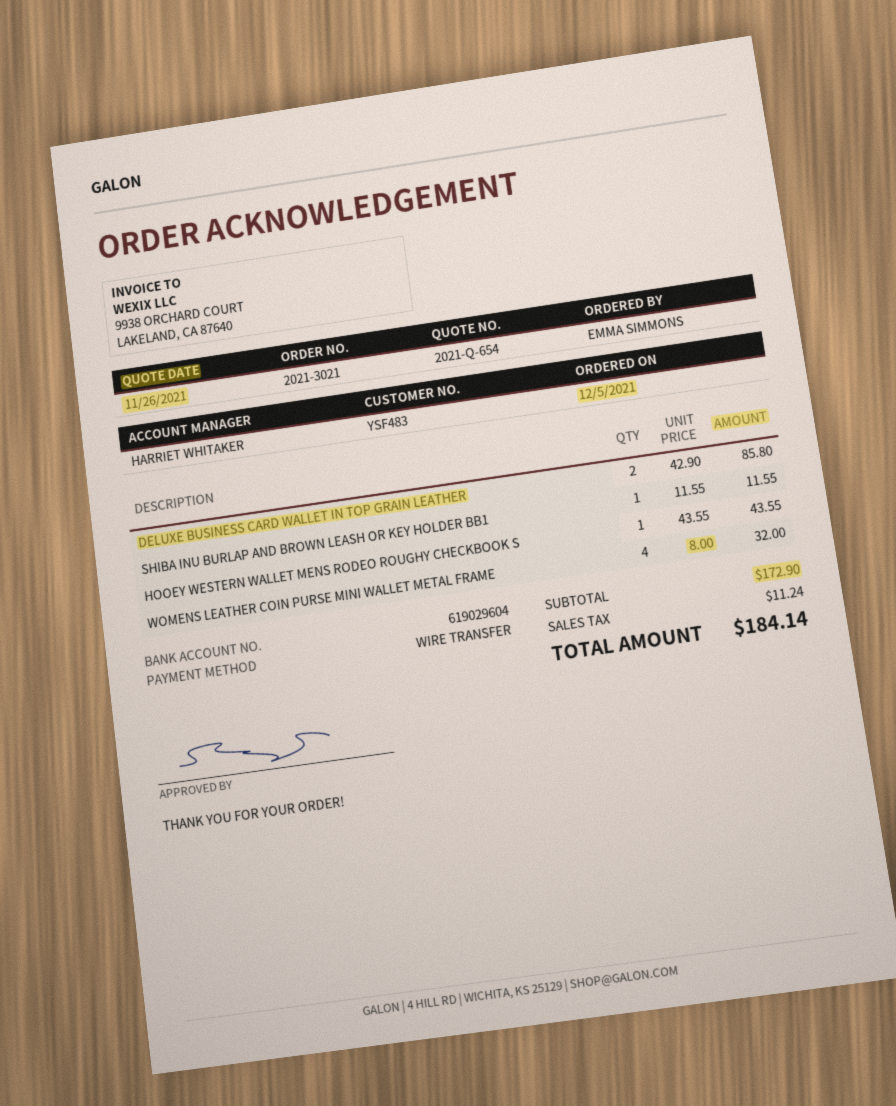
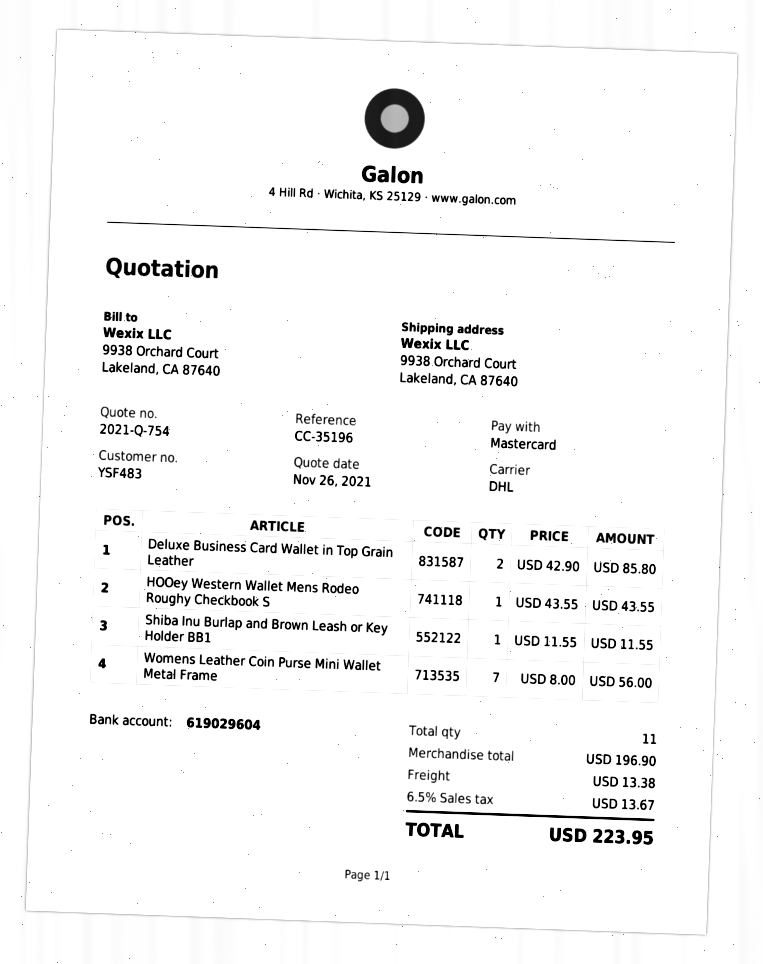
quote number: 2021-Q-654 -> 2021-Q-754
payment method: bank transfer -> Mastercard
WOMENS LEATHER COIN PURSE MINI WALLET METAL FRAME: 4 x 8.00 = 32.00 -> 7 x 8.00 = 56.00
subtotal: 172.90 -> 196.90
shipping: none -> 13.38
tax: 11.24 -> 13.67
total: 184.14 -> 223.95

